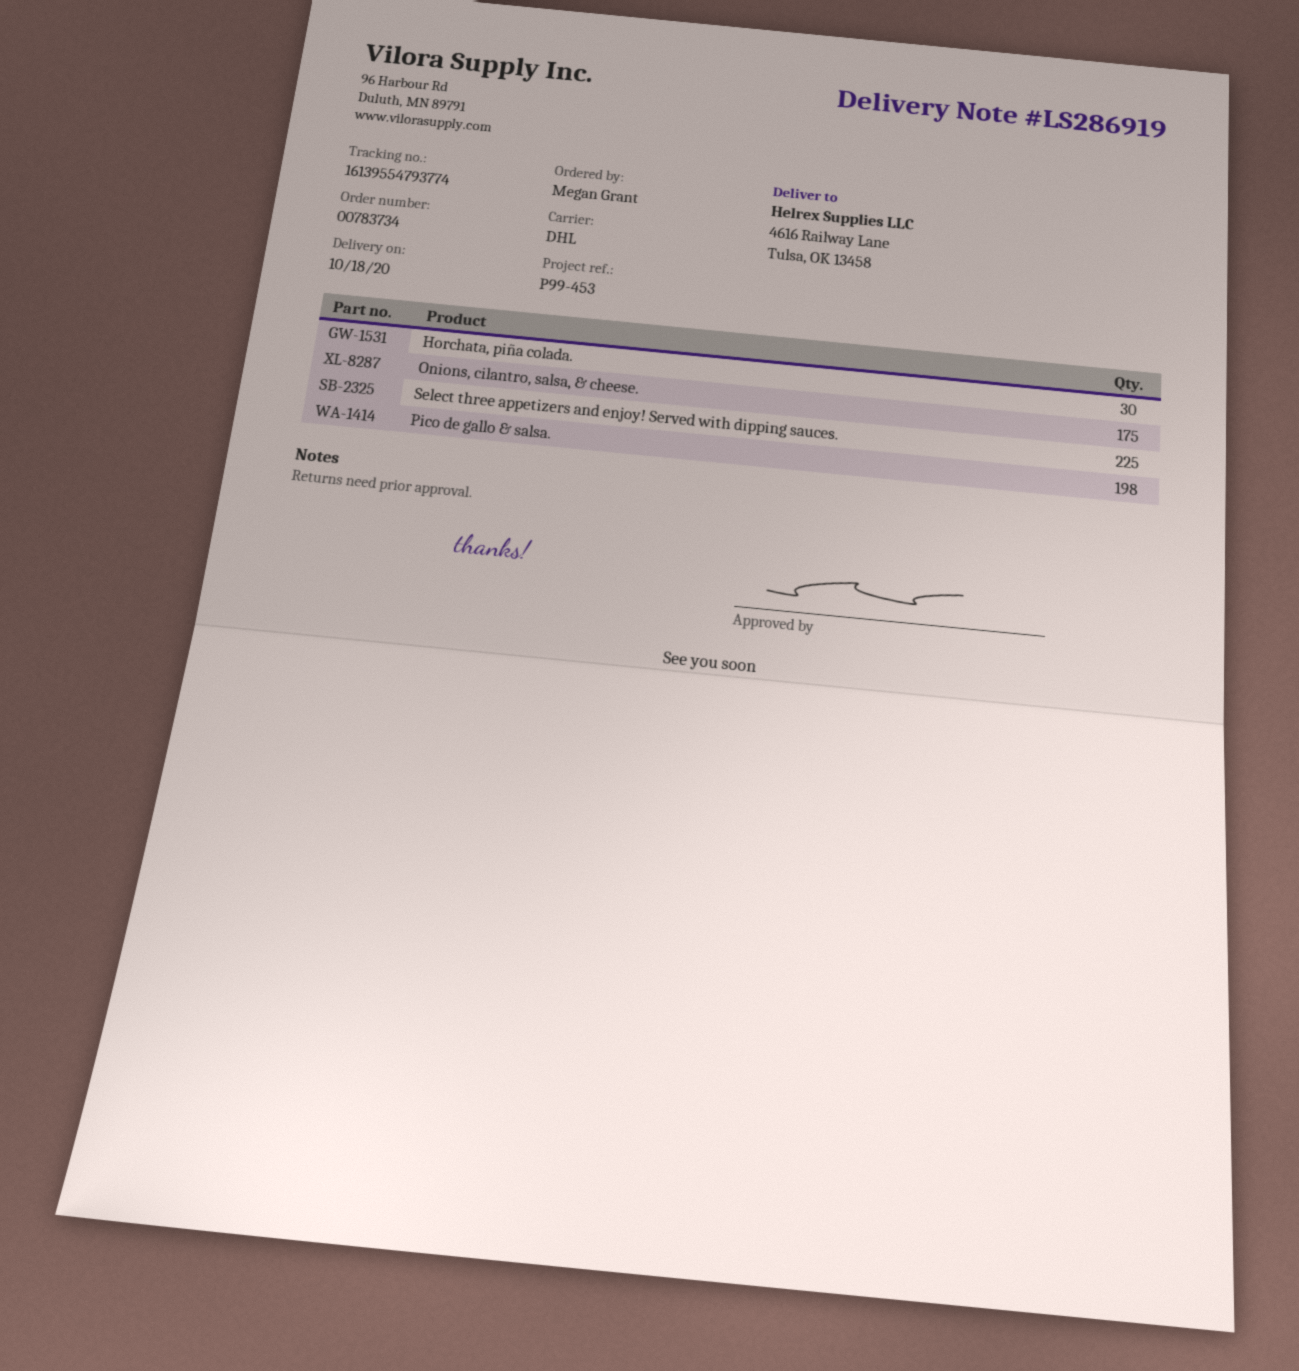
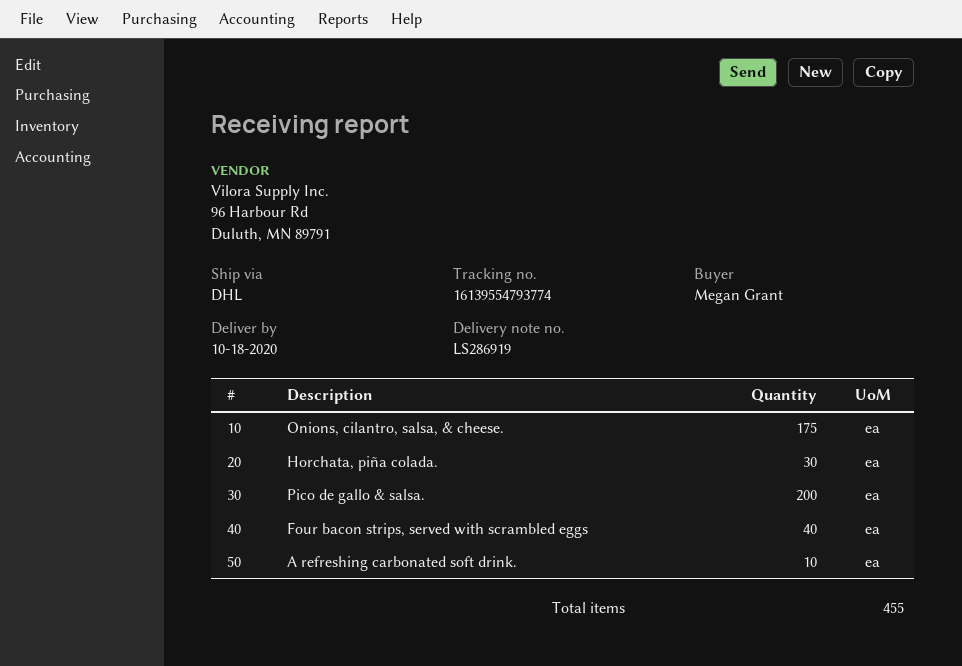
Select three appetizers and enjoy! Served with dipping sauces.: 225 -> none
Pico de gallo & salsa.: 198 -> 200
Four bacon strips, served with scrambled eggs: none -> 40
A refreshing carbonated soft drink.: none -> 10

